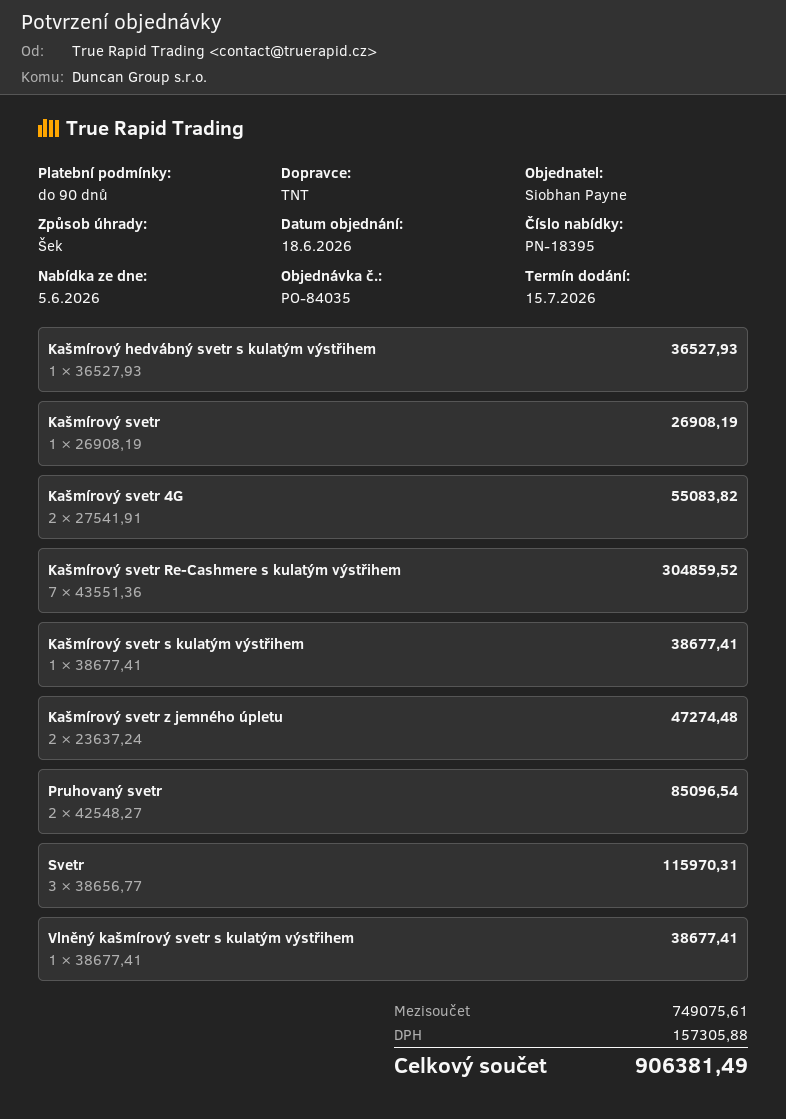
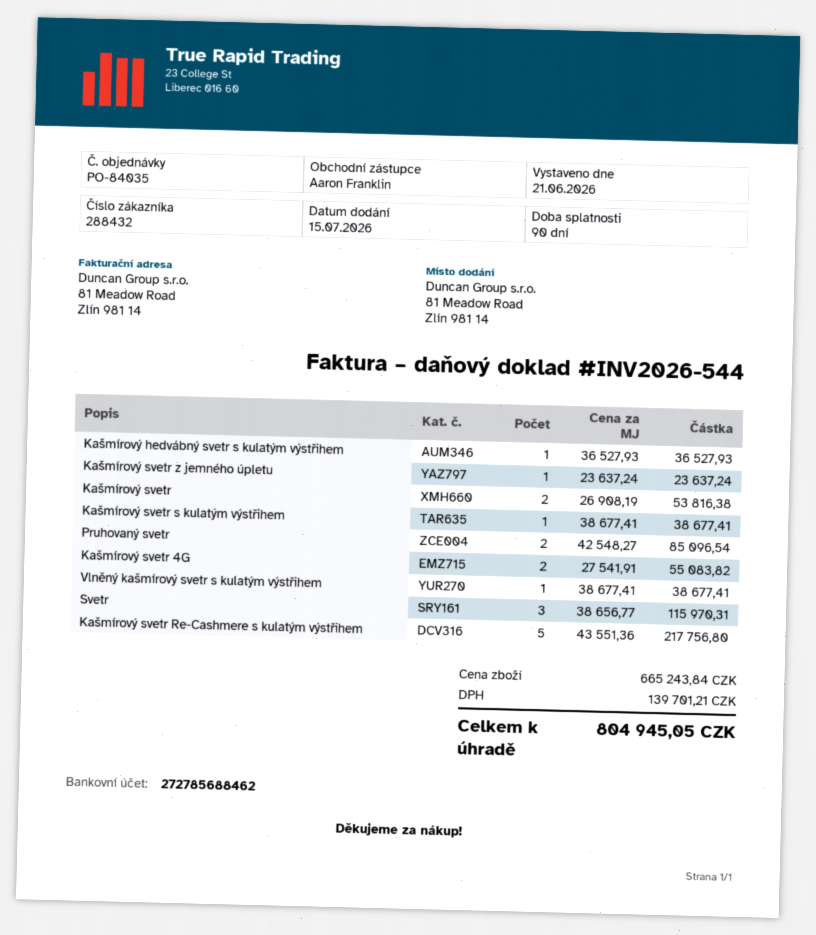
Kašmírový svetr: 1 x 26908.19 = 26908.19 -> 2 x 26908.19 = 53816.38
Kašmírový svetr Re-Cashmere s kulatým výstřihem: 7 x 43551.36 = 304859.52 -> 5 x 43551.36 = 217756.80
Kašmírový svetr z jemného úpletu: 2 x 23637.24 = 47274.48 -> 1 x 23637.24 = 23637.24
subtotal: 749075.61 -> 665243.84
tax: 157305.88 -> 139701.21
total: 906381.49 -> 804945.05

